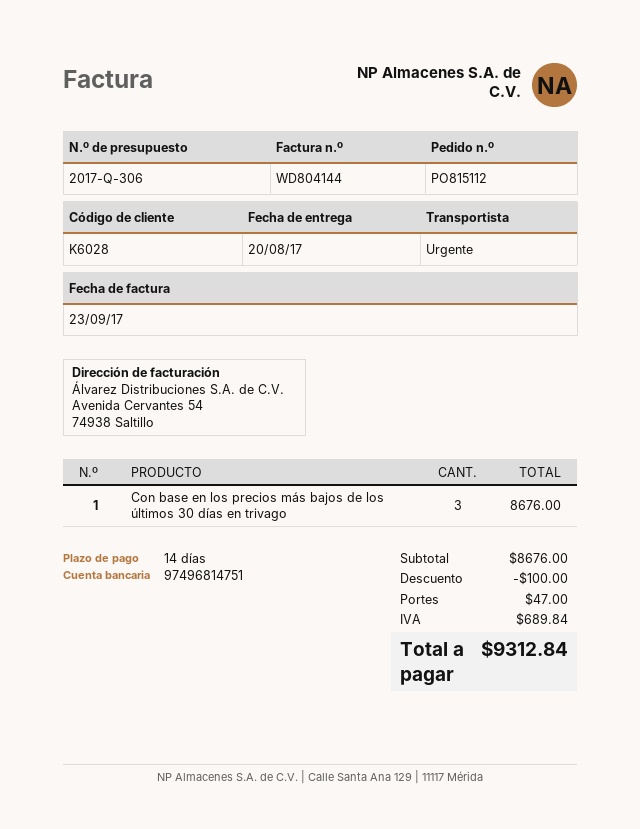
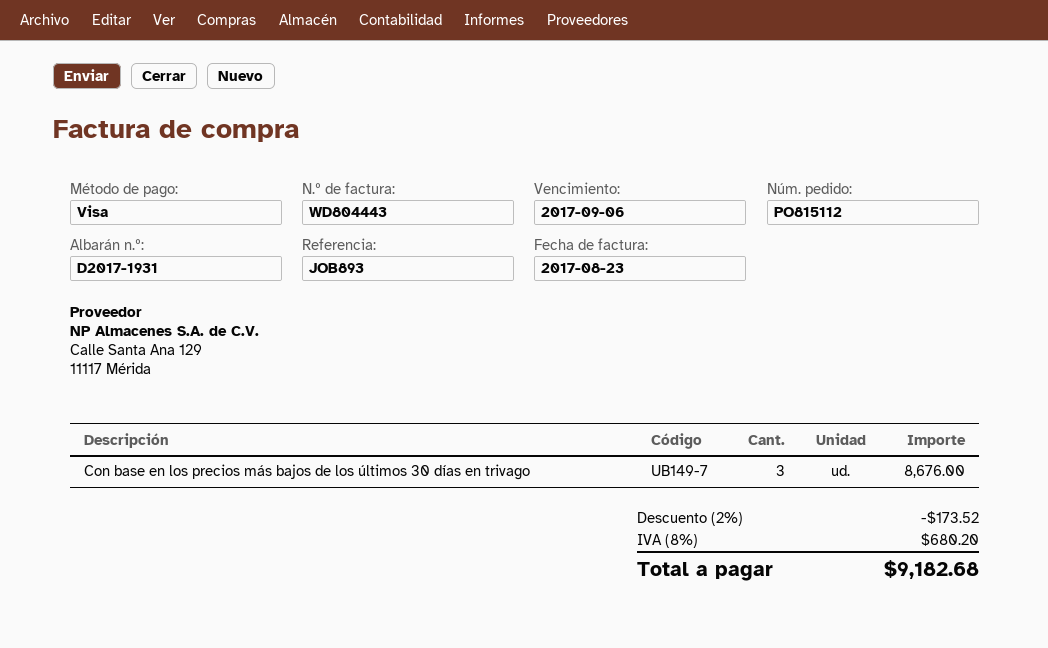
invoice number: WD804144 -> WD804443
invoice date: 2017-09-23 -> 2017-08-23
discount: 100.00 -> 173.52
shipping: 47.00 -> none
tax: 689.84 -> 680.20
total: 9312.84 -> 9182.68

